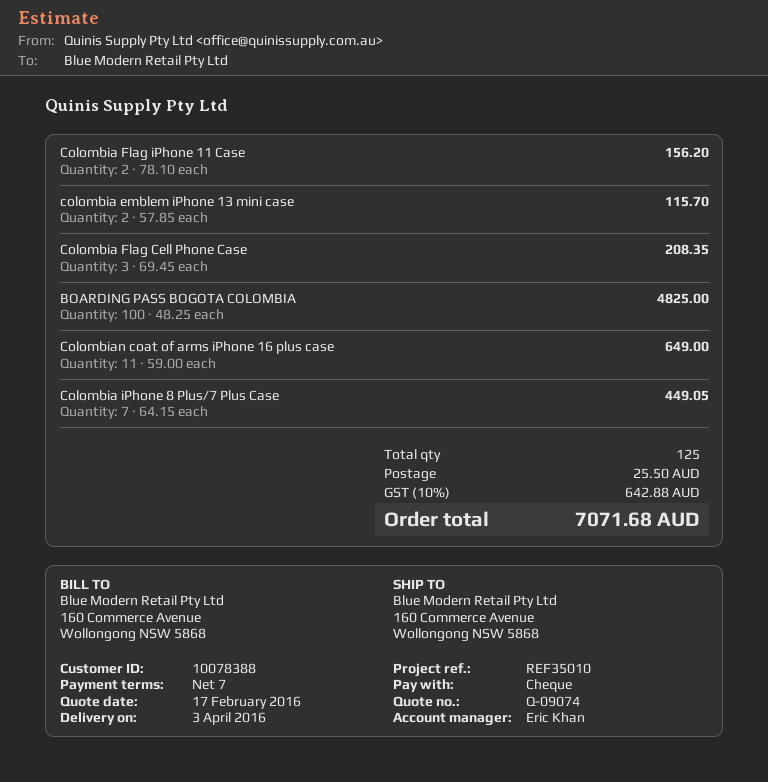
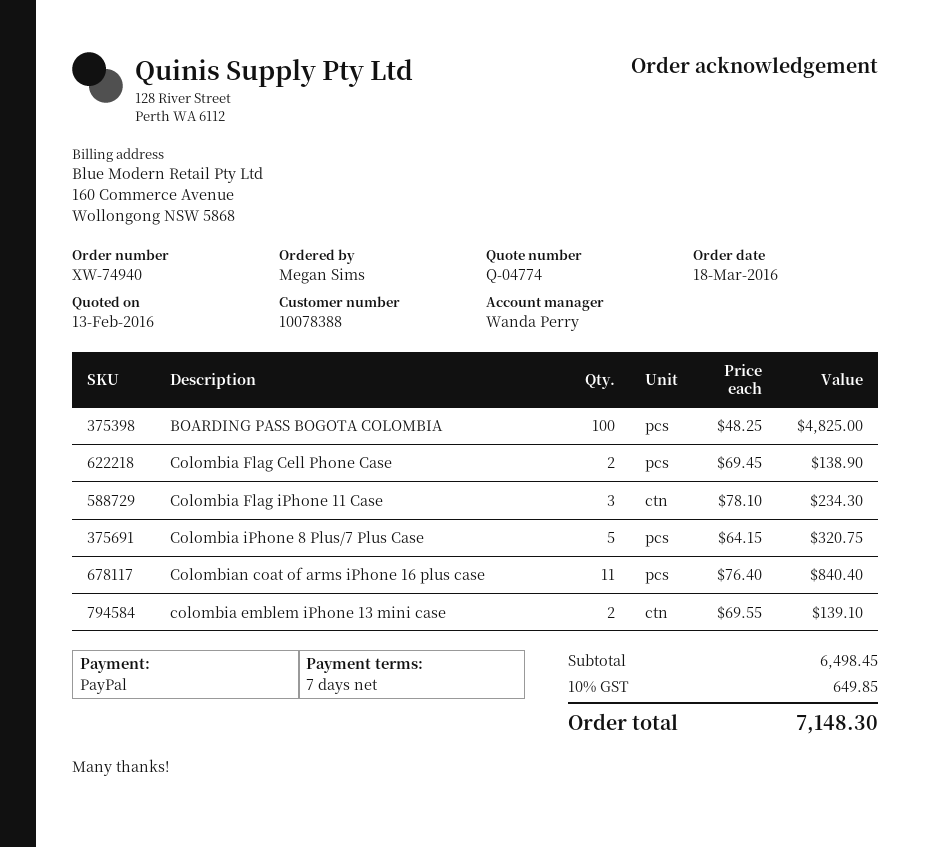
quote number: Q-09074 -> Q-04774
quote date: 2016-02-17 -> 2016-02-13
sales rep: Eric Khan -> Wanda Perry
payment method: cheque -> PayPal
Colombia Flag iPhone 11 Case: 2 x 78.10 = 156.20 -> 3 x 78.10 = 234.30
colombia emblem iPhone 13 mini case: 2 x 57.85 = 115.70 -> 2 x 69.55 = 139.10
Colombia Flag Cell Phone Case: 3 x 69.45 = 208.35 -> 2 x 69.45 = 138.90
Colombian coat of arms iPhone 16 plus case: 11 x 59.00 = 649.00 -> 11 x 76.40 = 840.40
Colombia iPhone 8 Plus/7 Plus Case: 7 x 64.15 = 449.05 -> 5 x 64.15 = 320.75
shipping: 25.50 -> none
tax: 10% = 642.88 -> 10% = 649.85
total: 7071.68 -> 7148.30

